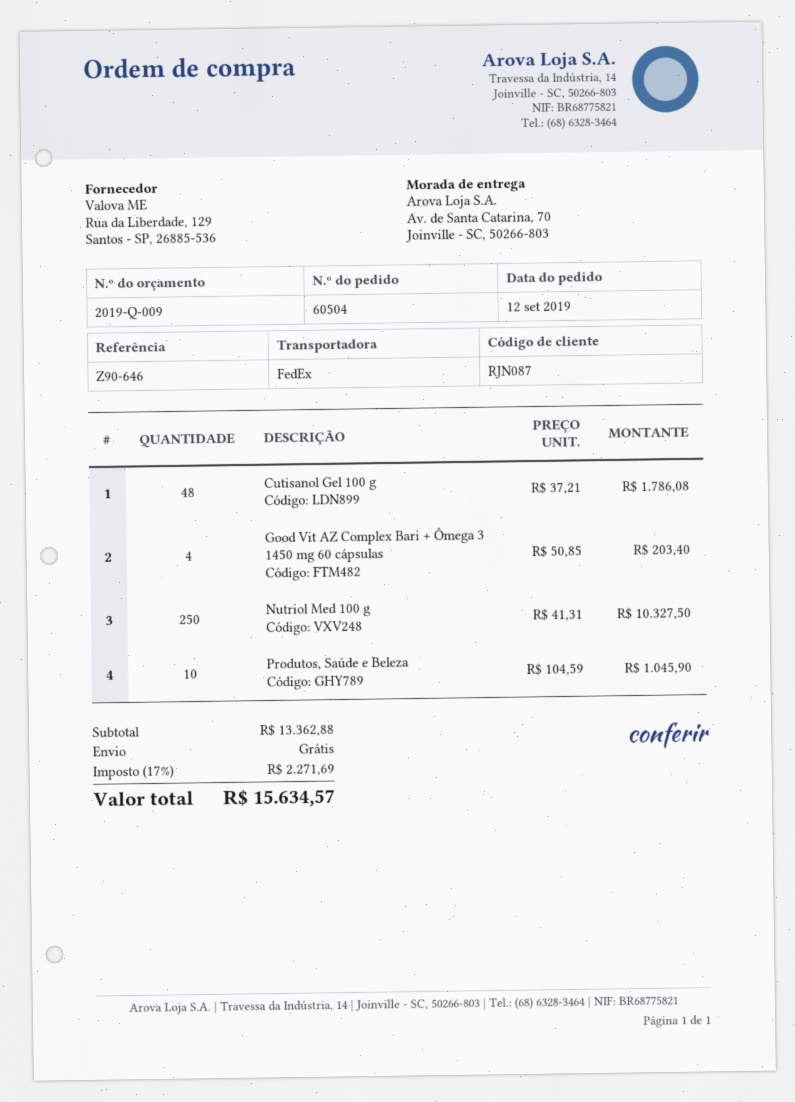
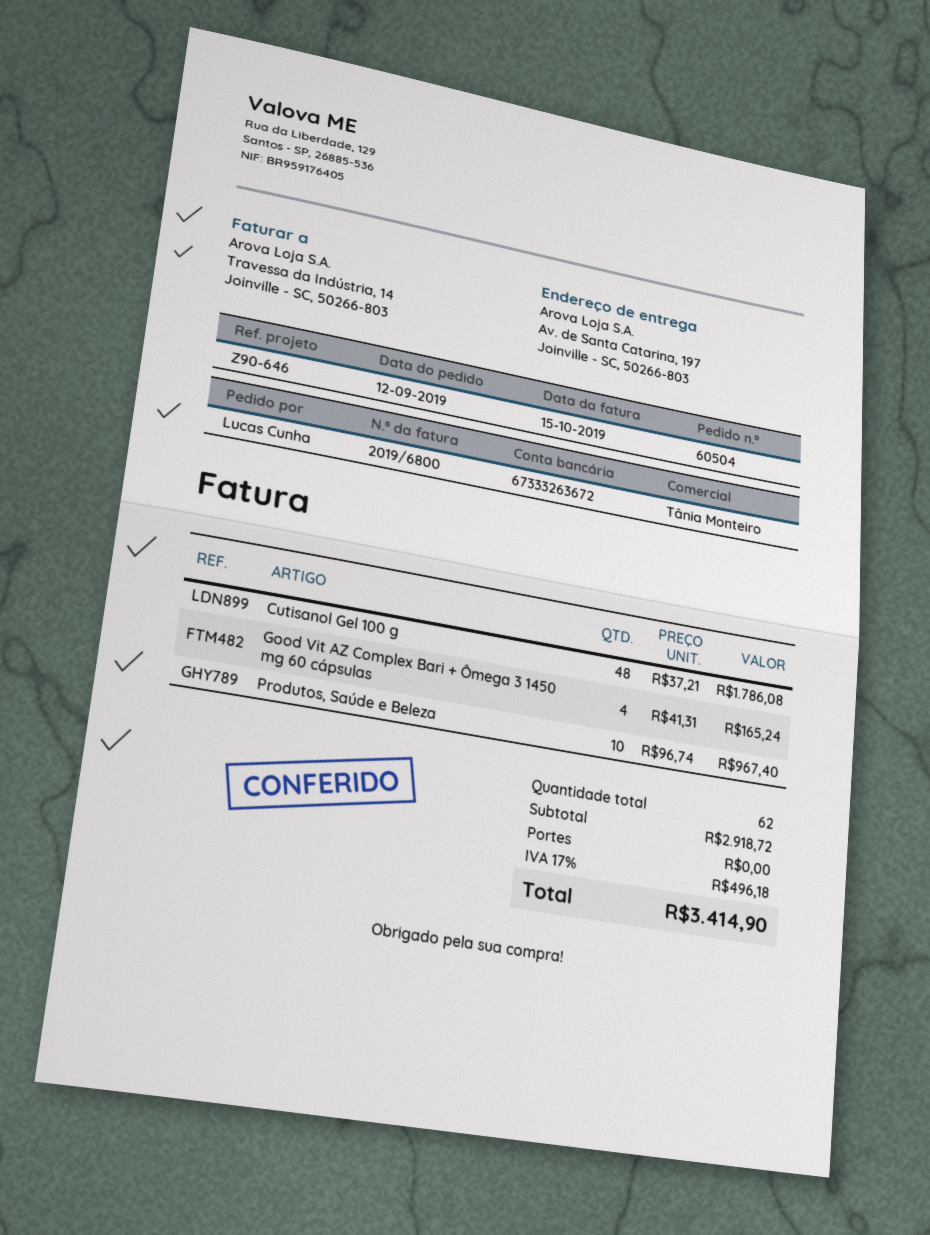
ship to: Av. de Santa Catarina, 70, Joinville - SC, 50266-803 -> Av. de Santa Catarina, 197, Joinville - SC, 50266-803
Good Vit AZ Complex Bari + Ômega 3 1450 mg 60 cápsulas: 4 x 50.85 = 203.40 -> 4 x 41.31 = 165.24
Nutriol Med 100 g: 250 x 41.31 = 10327.50 -> none
Produtos, Saúde e Beleza: 10 x 104.59 = 1045.90 -> 10 x 96.74 = 967.40
subtotal: 13362.88 -> 2918.72
tax: 17% = 2271.69 -> 17% = 496.18
total: 15634.57 -> 3414.90

